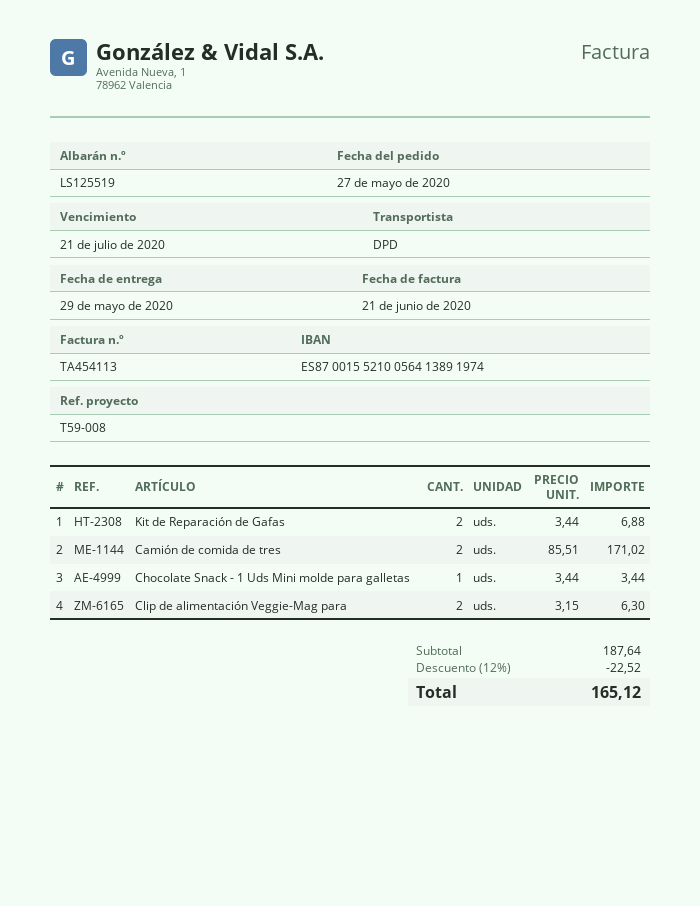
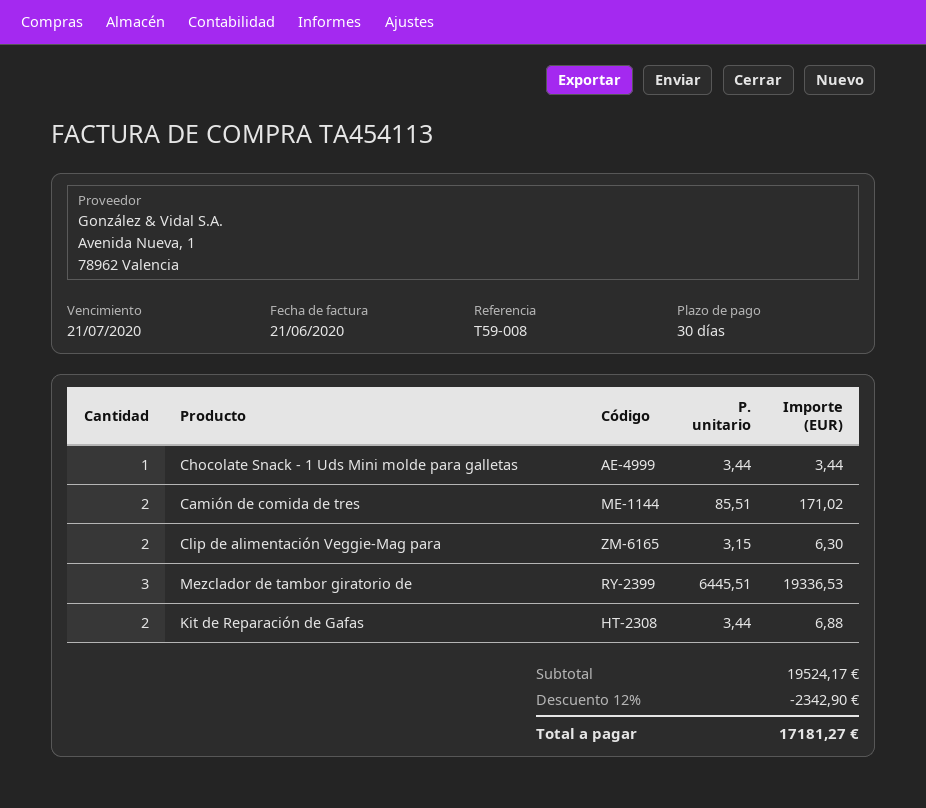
Mezclador de tambor giratorio de: none -> 3 x 6445.51 = 19336.53
subtotal: 187.64 -> 19524.17
discount: 12% = 22.52 -> 12% = 2342.90
total: 165.12 -> 17181.27

